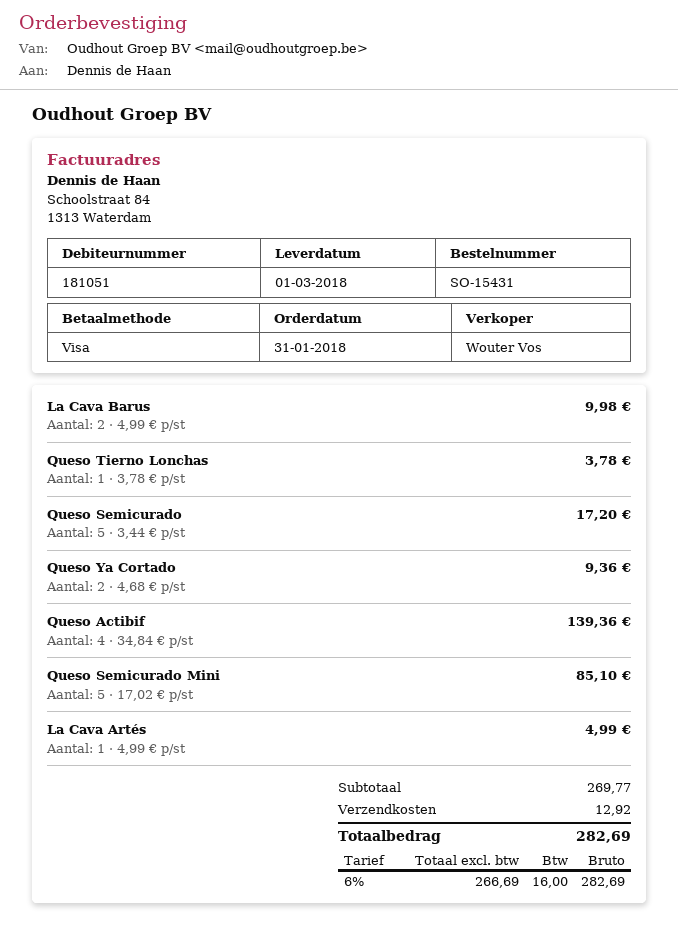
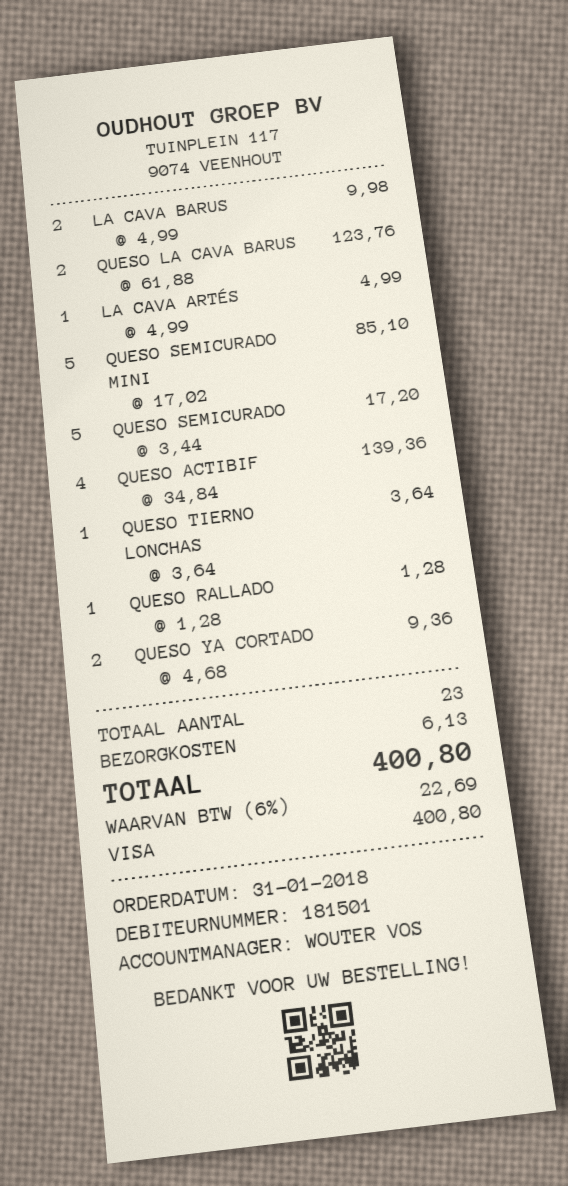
customer number: 181051 -> 181501
Queso Tierno Lonchas: 1 x 3.78 = 3.78 -> 1 x 3.64 = 3.64
QUESO LA CAVA BARUS: none -> 2 x 61.88 = 123.76
QUESO RALLADO: none -> 1 x 1.28 = 1.28
shipping: 12.92 -> 6.13
tax: 6% = 16.00 -> 6% = 22.69
total: 282.69 -> 400.80

